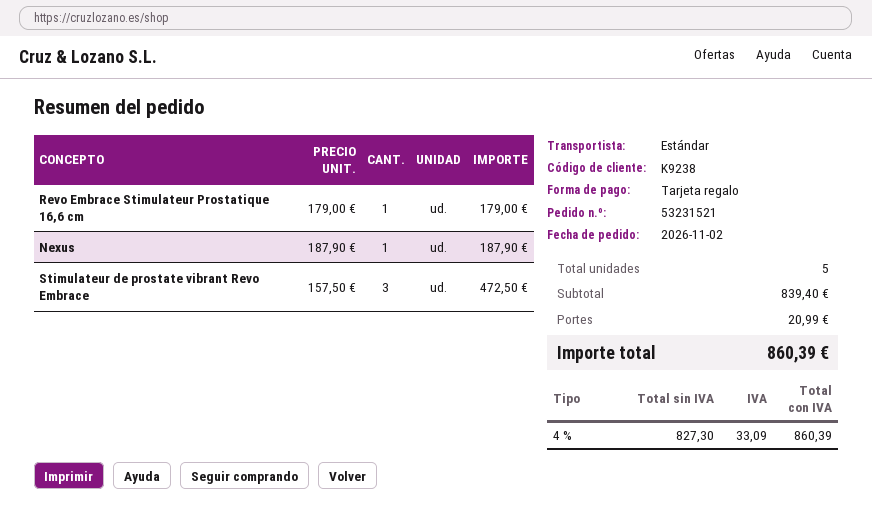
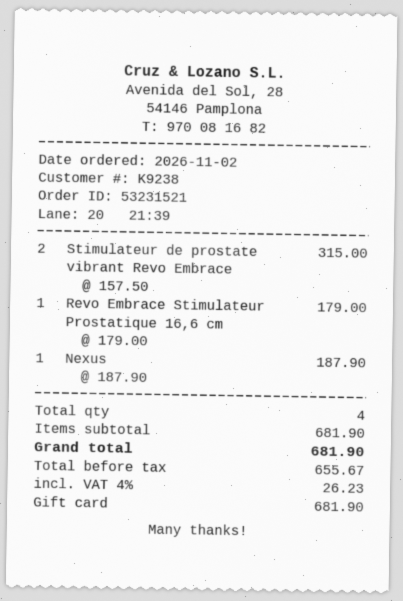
Stimulateur de prostate vibrant Revo Embrace: 3 x 157.50 = 472.50 -> 2 x 157.50 = 315.00
total quantity: 5 -> 4
subtotal: 839.40 -> 681.90
shipping: 20.99 -> none
net: 827.30 -> 655.67
tax: 4% = 33.09 -> 4% = 26.23
total: 860.39 -> 681.90

